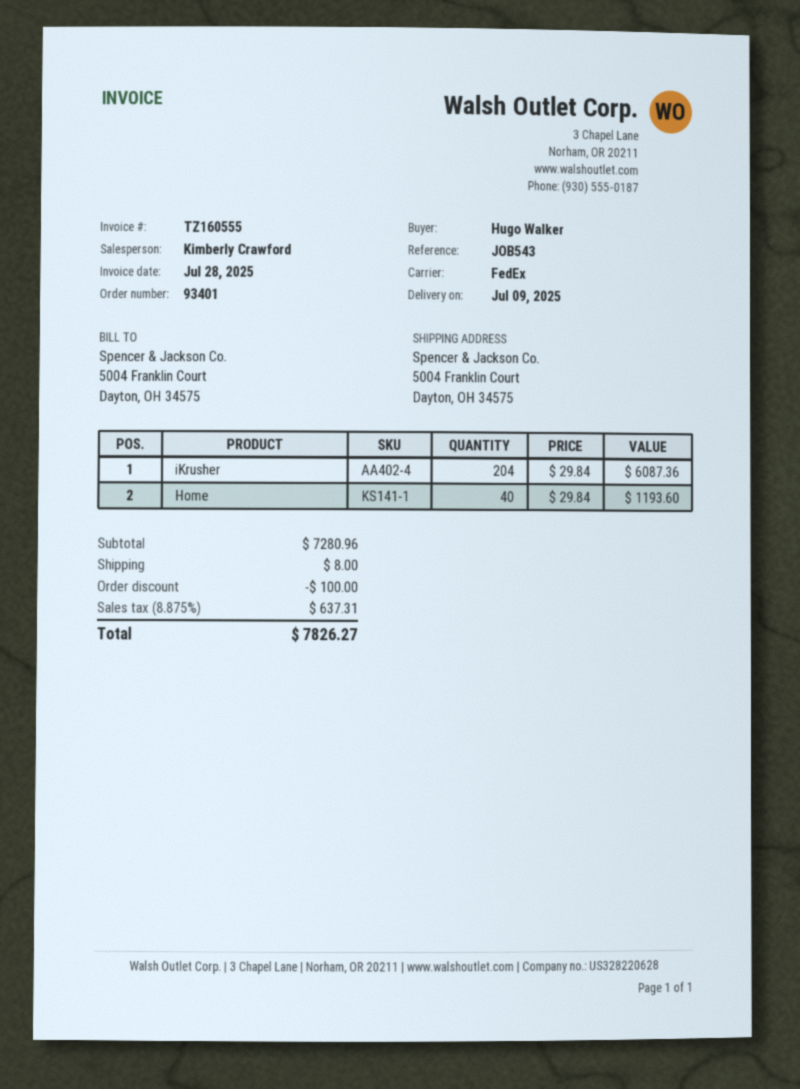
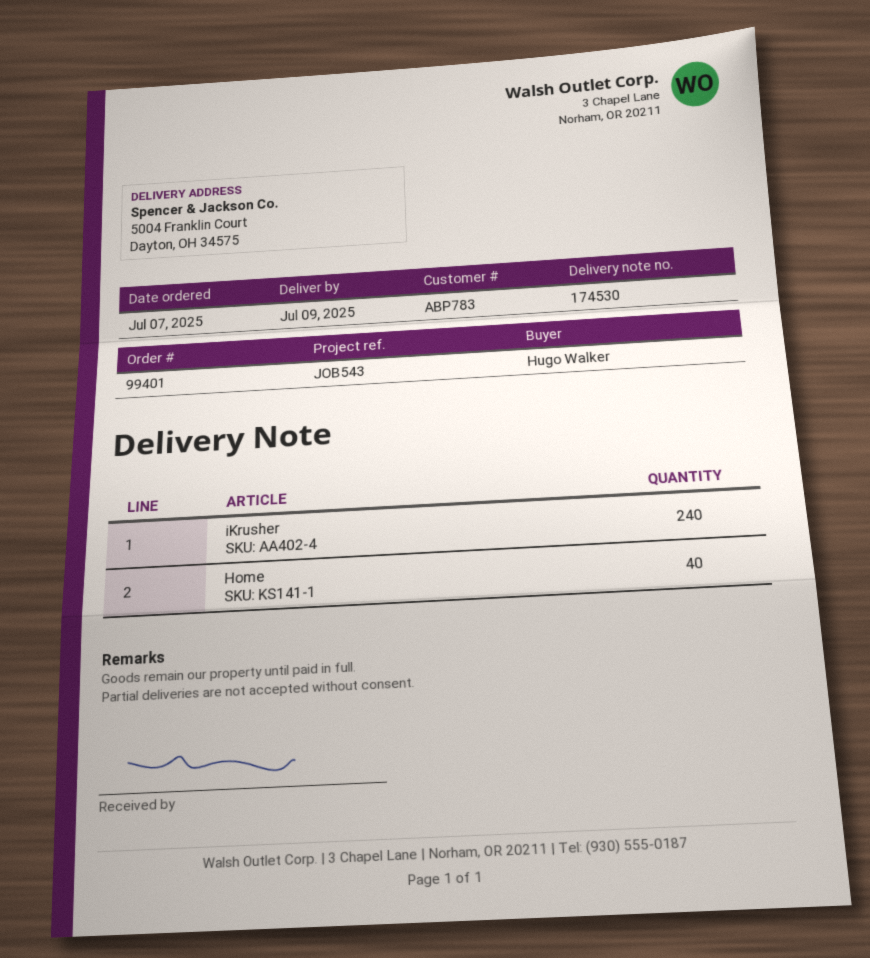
order number: 93401 -> 99401
iKrusher: 204 -> 240

